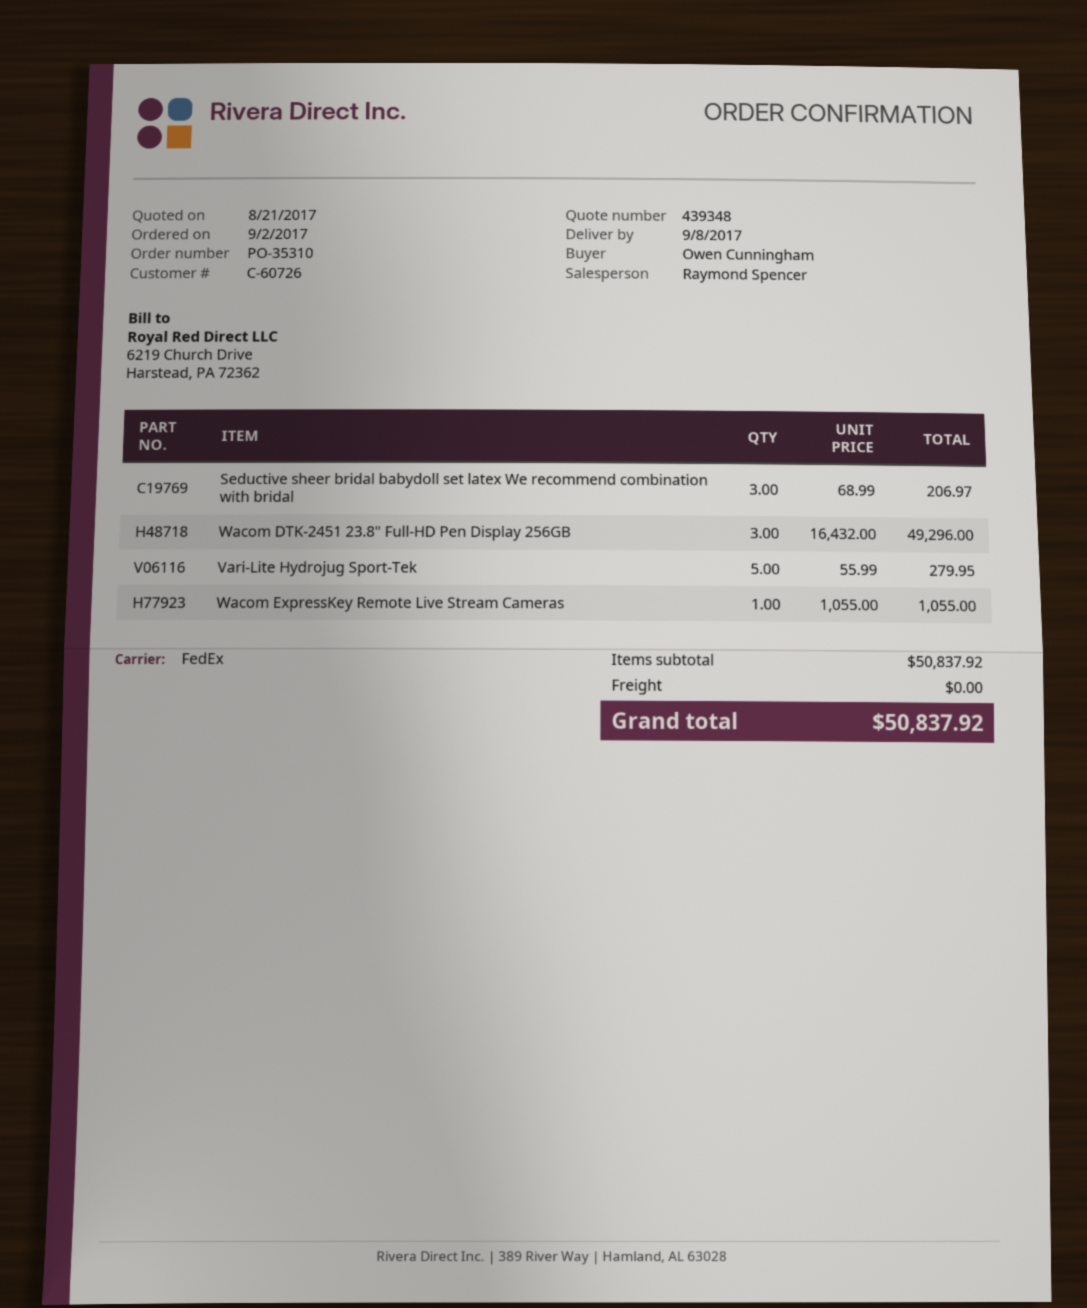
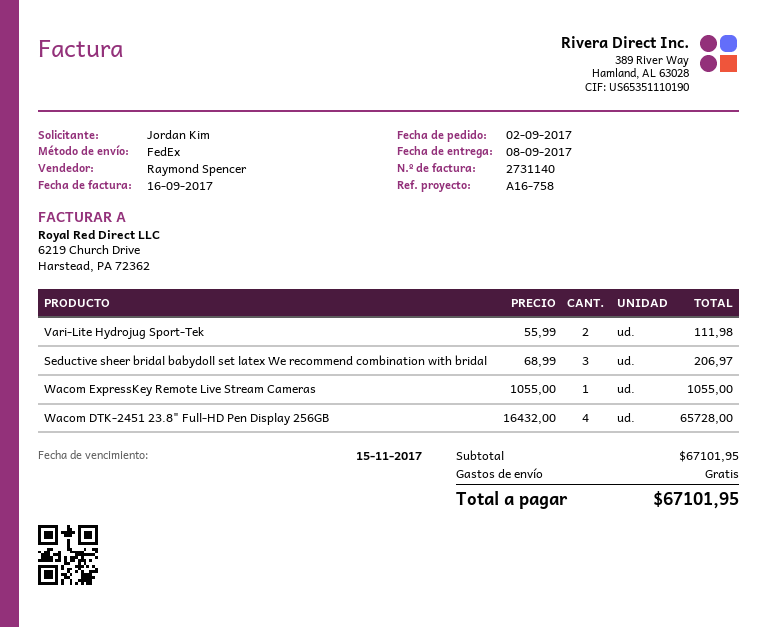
ordered by: Owen Cunningham -> Jordan Kim
Wacom DTK-2451 23.8" Full-HD Pen Display 256GB: 3 x 16432.00 = 49296.00 -> 4 x 16432.00 = 65728.00
Vari-Lite Hydrojug Sport-Tek: 5 x 55.99 = 279.95 -> 2 x 55.99 = 111.98
subtotal: 50837.92 -> 67101.95
total: 50837.92 -> 67101.95

